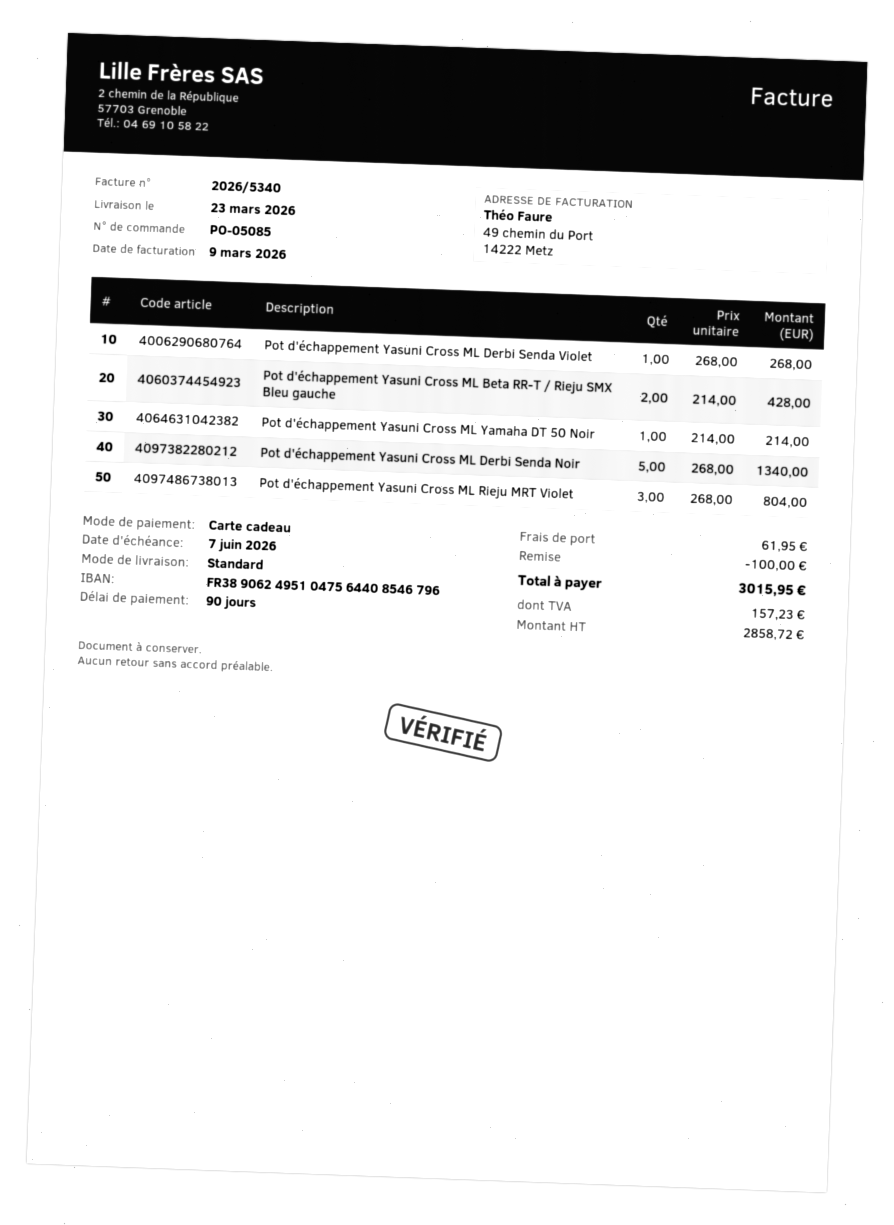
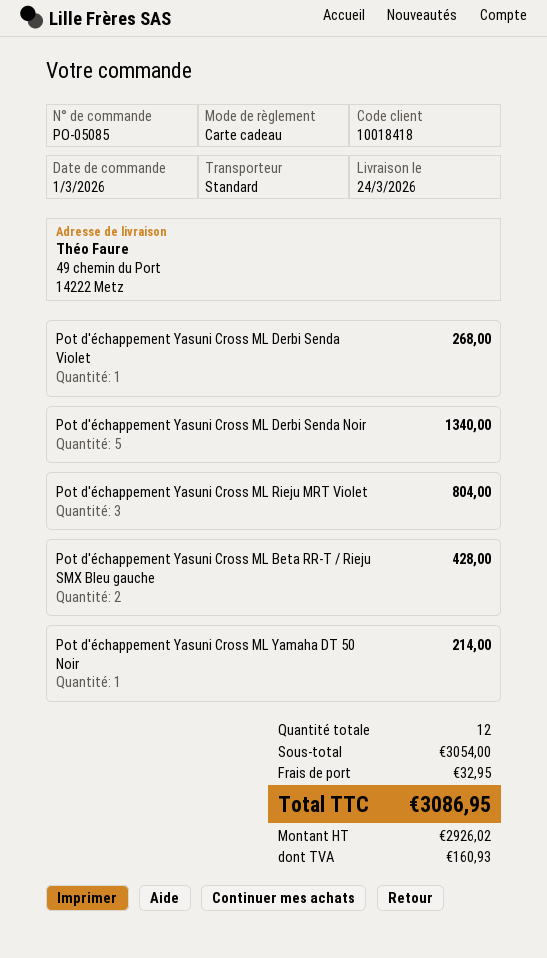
delivery date: 2026-03-23 -> 2026-03-24
discount: 100.00 -> none
shipping: 61.95 -> 32.95
net: 2858.72 -> 2926.02
tax: 157.23 -> 160.93
total: 3015.95 -> 3086.95

